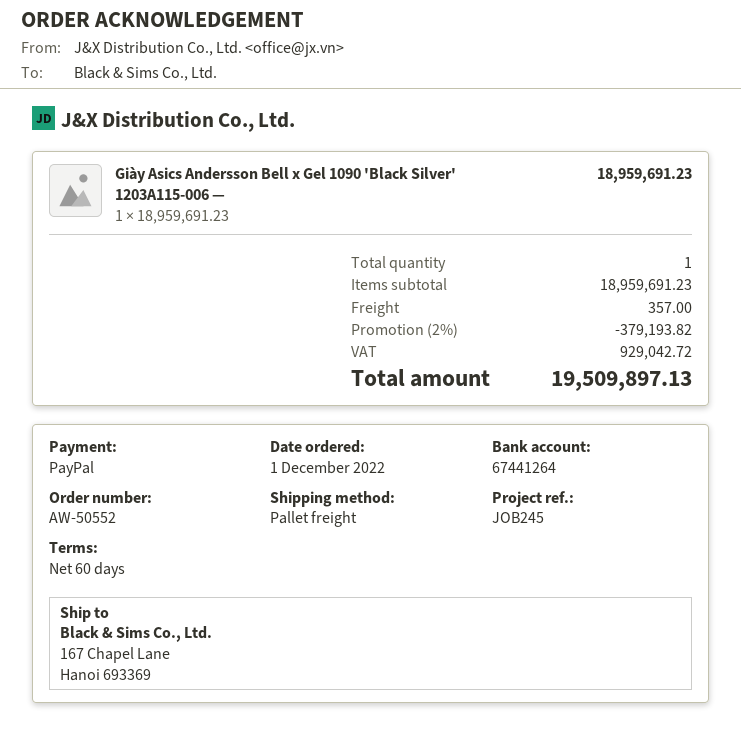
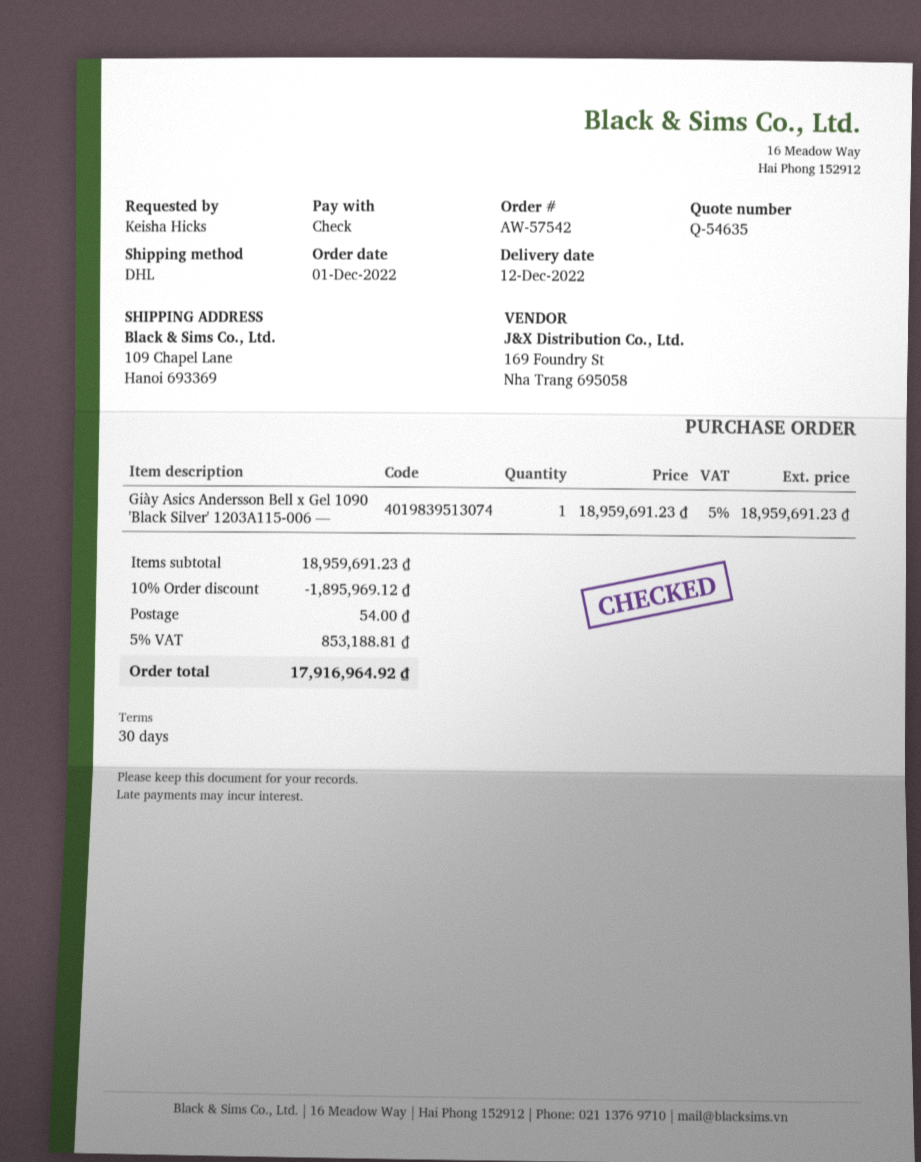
order number: AW-50552 -> AW-57542
payment terms: 60 days -> 30 days
payment method: PayPal -> cheque
shipping method: pallet freight -> DHL
ship to: 167 Chapel Lane, Hanoi 693369 -> 109 Chapel Lane, Hanoi 693369
discount: 2% = 379193.82 -> 10% = 1895969.12
shipping: 357.00 -> 54.00
tax: 929042.72 -> 853188.81
total: 19509897.13 -> 17916964.92

